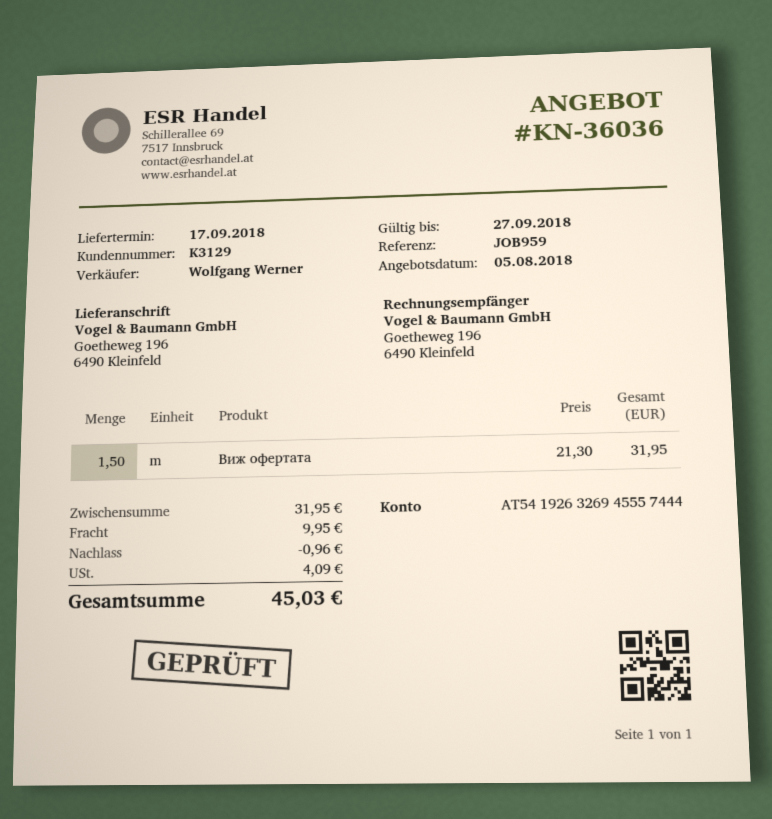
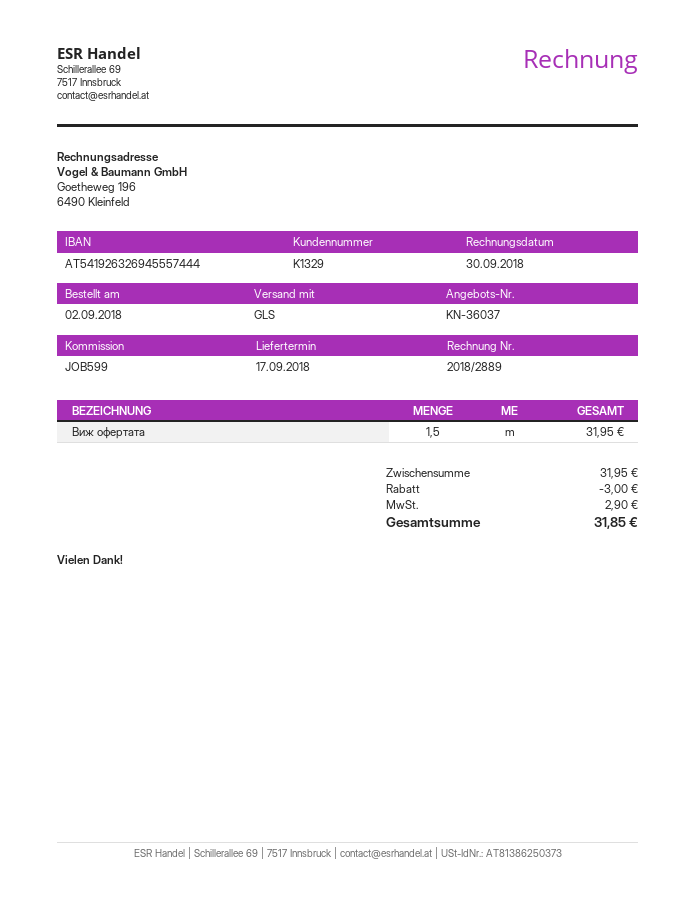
quote number: KN-36036 -> KN-36037
customer number: K3129 -> K1329
reference: JOB959 -> JOB599
discount: 0.96 -> 3.00
shipping: 9.95 -> none
tax: 4.09 -> 2.90
total: 45.03 -> 31.85

